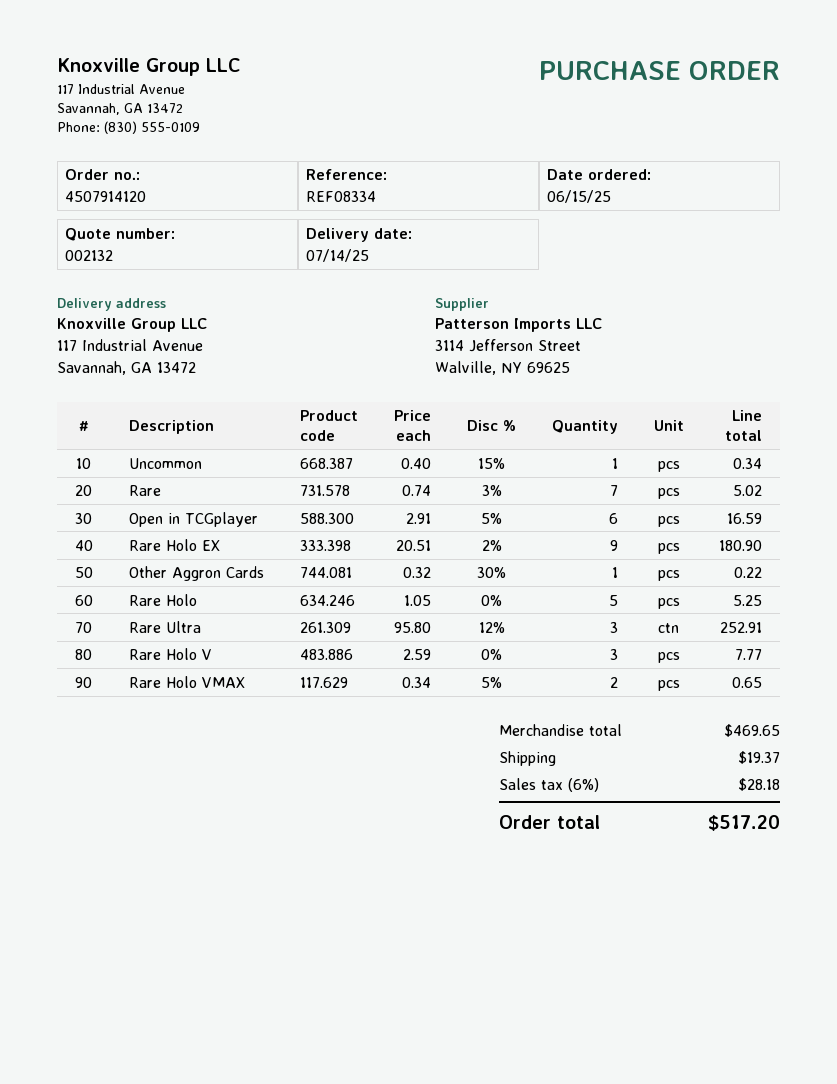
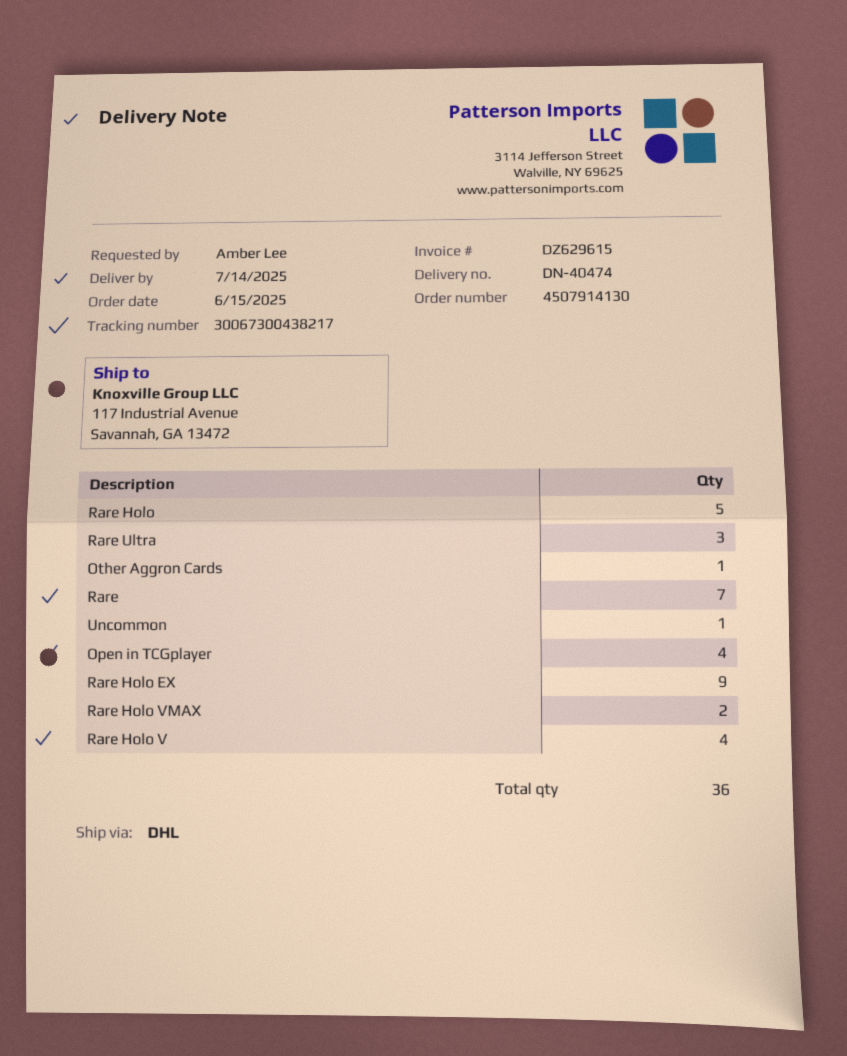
order number: 4507914120 -> 4507914130
Open in TCGplayer: 6 -> 4
Rare Holo V: 3 -> 4

